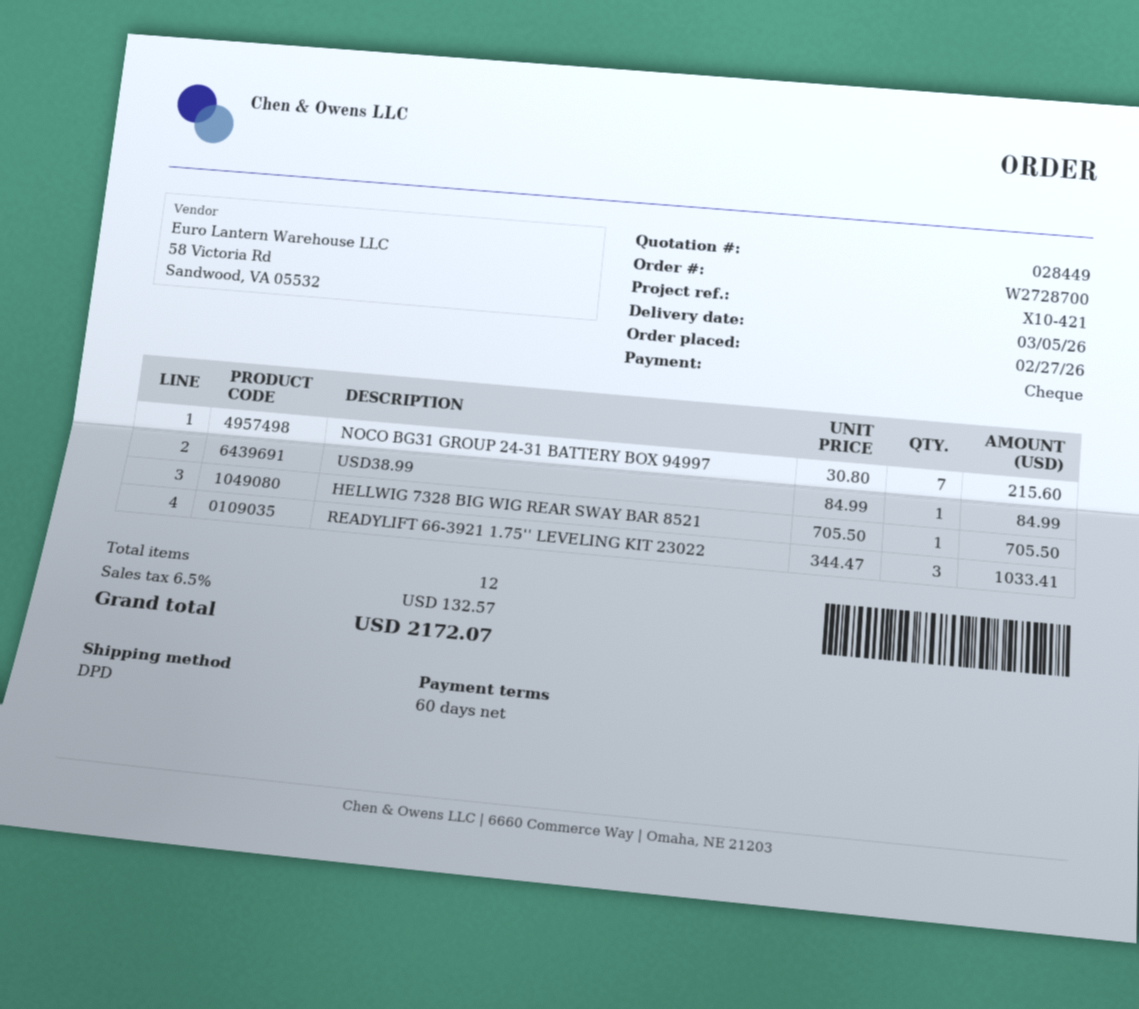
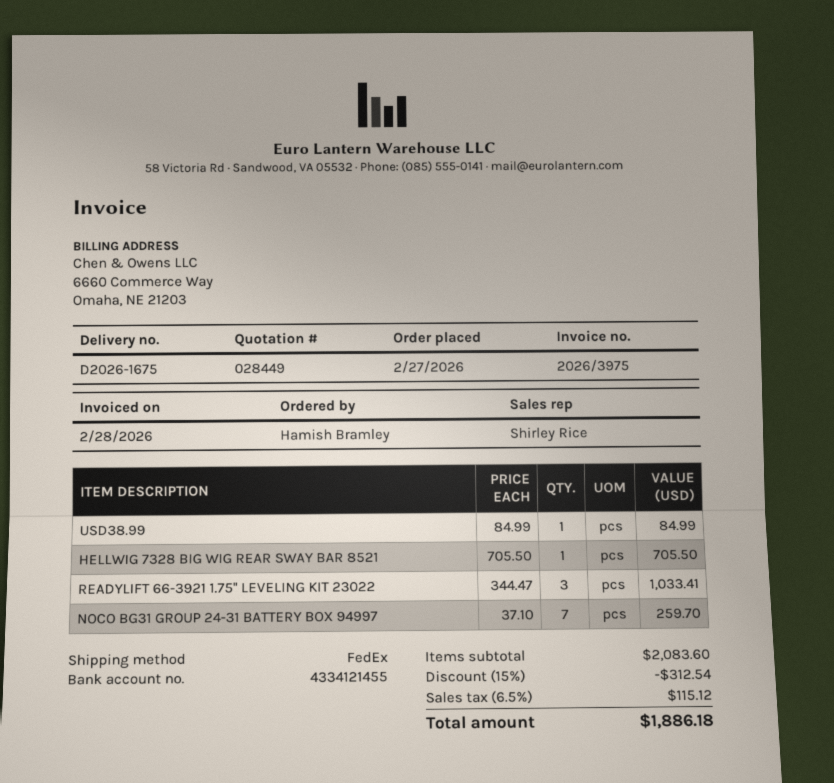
shipping method: DPD -> FedEx
NOCO BG31 GROUP 24-31 BATTERY BOX 94997: 7 x 30.80 = 215.60 -> 7 x 37.10 = 259.70
discount: none -> 15% = 312.54
tax: 6.5% = 132.57 -> 6.5% = 115.12
total: 2172.07 -> 1886.18

